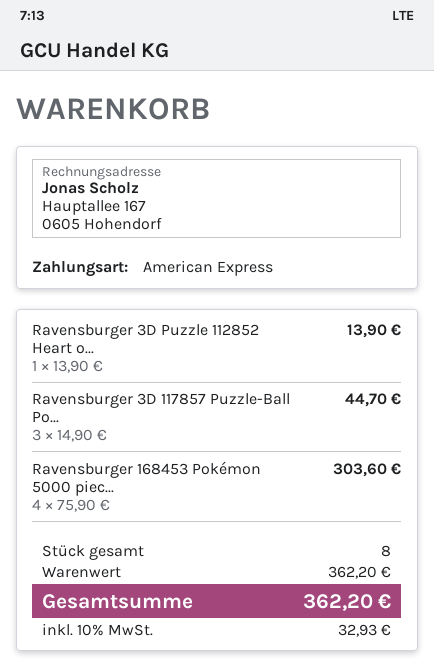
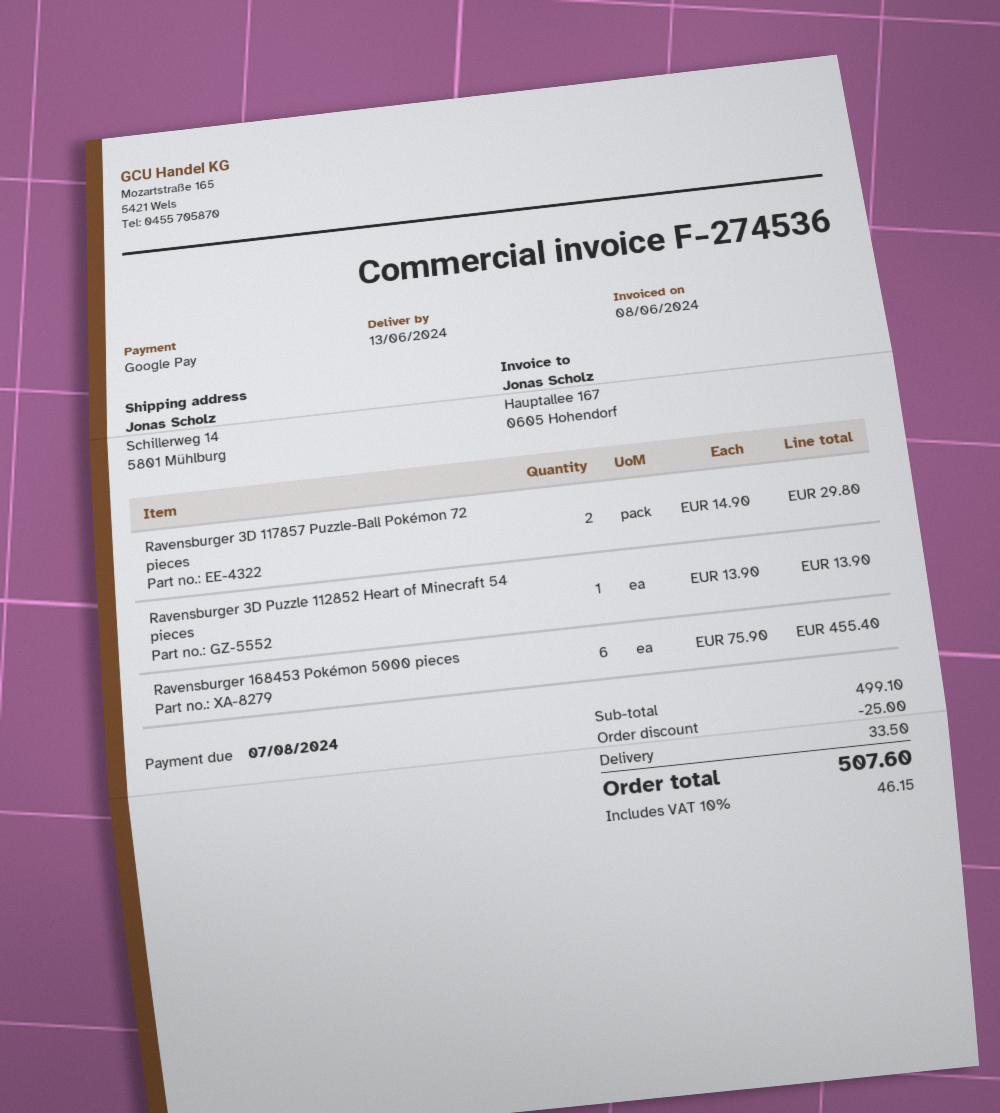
payment method: American Express -> Google Pay
Ravensburger 3D 117857 Puzzle-Ball Po...: 3 x 14.90 = 44.70 -> 2 x 14.90 = 29.80
Ravensburger 168453 Pokémon 5000 piec...: 4 x 75.90 = 303.60 -> 6 x 75.90 = 455.40
subtotal: 362.20 -> 499.10
discount: none -> 25.00
shipping: none -> 33.50
tax: 10% = 32.93 -> 10% = 46.15
total: 362.20 -> 507.60

